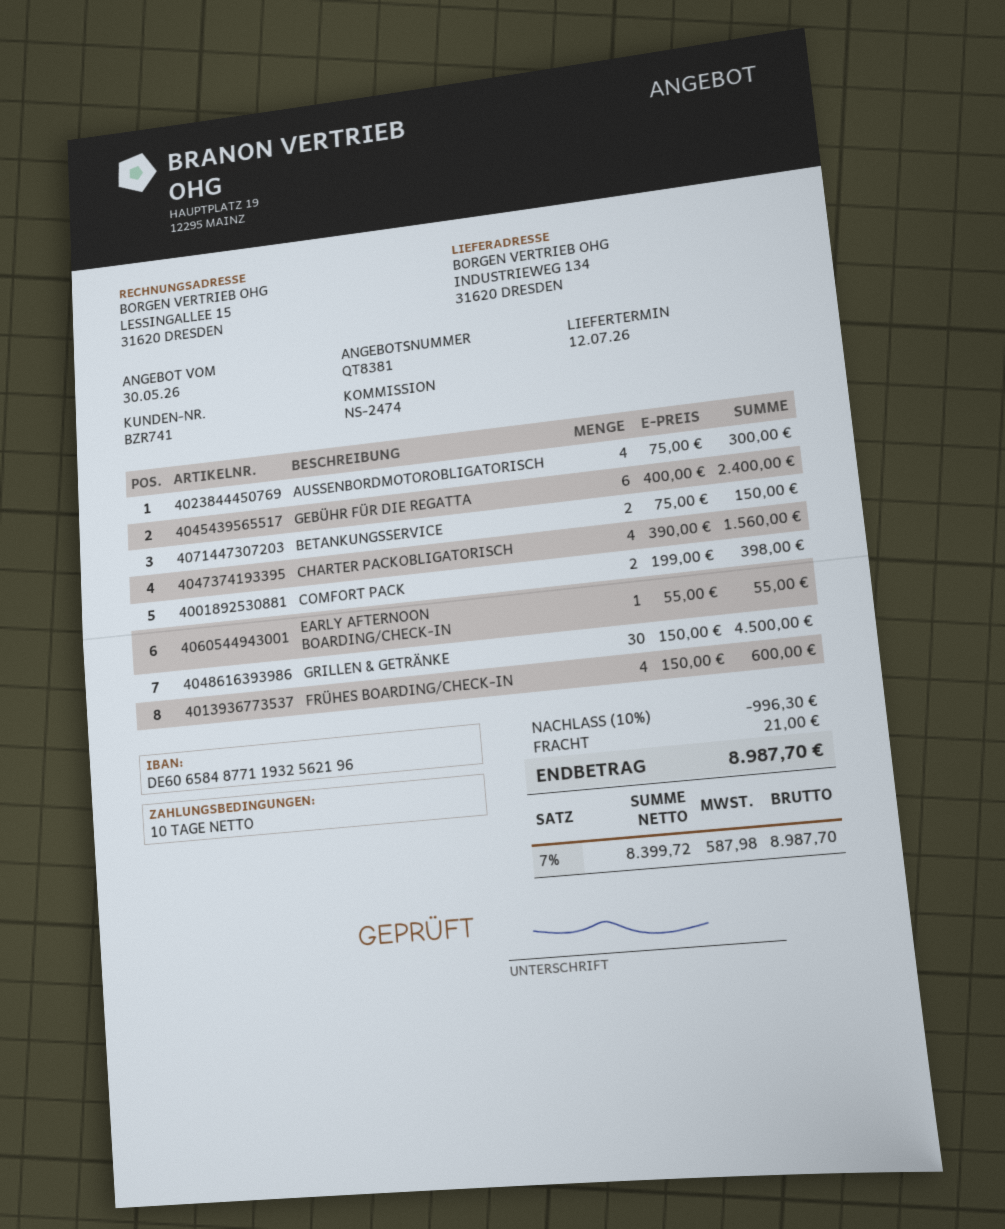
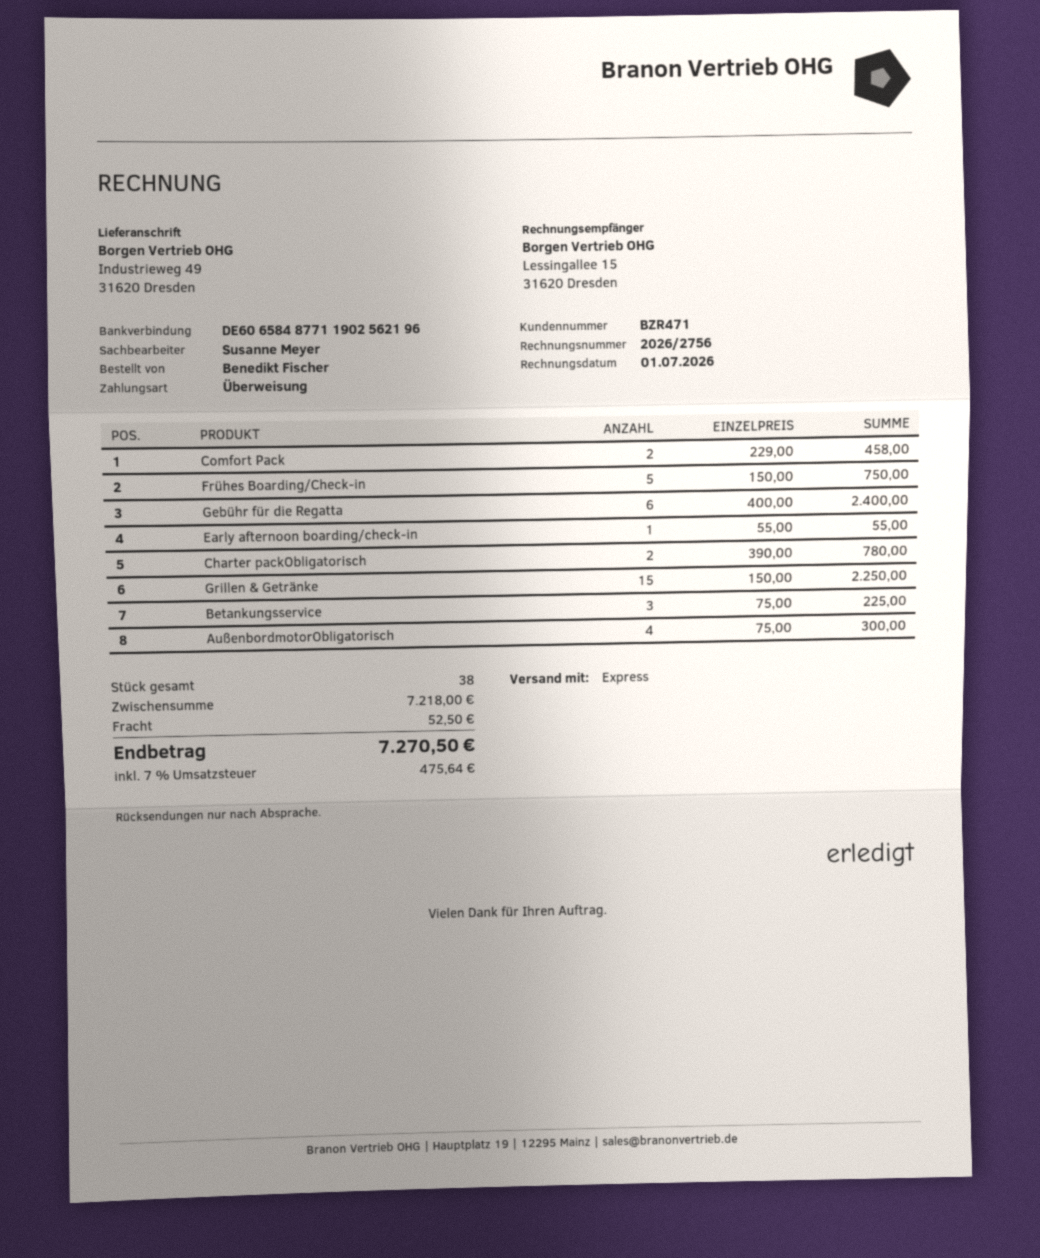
customer number: BZR741 -> BZR471
bank account: DE60658487711932562196 -> DE60658487711902562196
ship to: INDUSTRIEWEG 134, 31620 DRESDEN -> Industrieweg 49, 31620 Dresden
BETANKUNGSSERVICE: 2 x 75.00 = 150.00 -> 3 x 75.00 = 225.00
CHARTER PACKOBLIGATORISCH: 4 x 390.00 = 1560.00 -> 2 x 390.00 = 780.00
COMFORT PACK: 2 x 199.00 = 398.00 -> 2 x 229.00 = 458.00
GRILLEN & GETRÄNKE: 30 x 150.00 = 4500.00 -> 15 x 150.00 = 2250.00
FRÜHES BOARDING/CHECK-IN: 4 x 150.00 = 600.00 -> 5 x 150.00 = 750.00
discount: 10% = 996.30 -> none
shipping: 21.00 -> 52.50
tax: 7% = 587.98 -> 7% = 475.64
total: 8987.70 -> 7270.50

